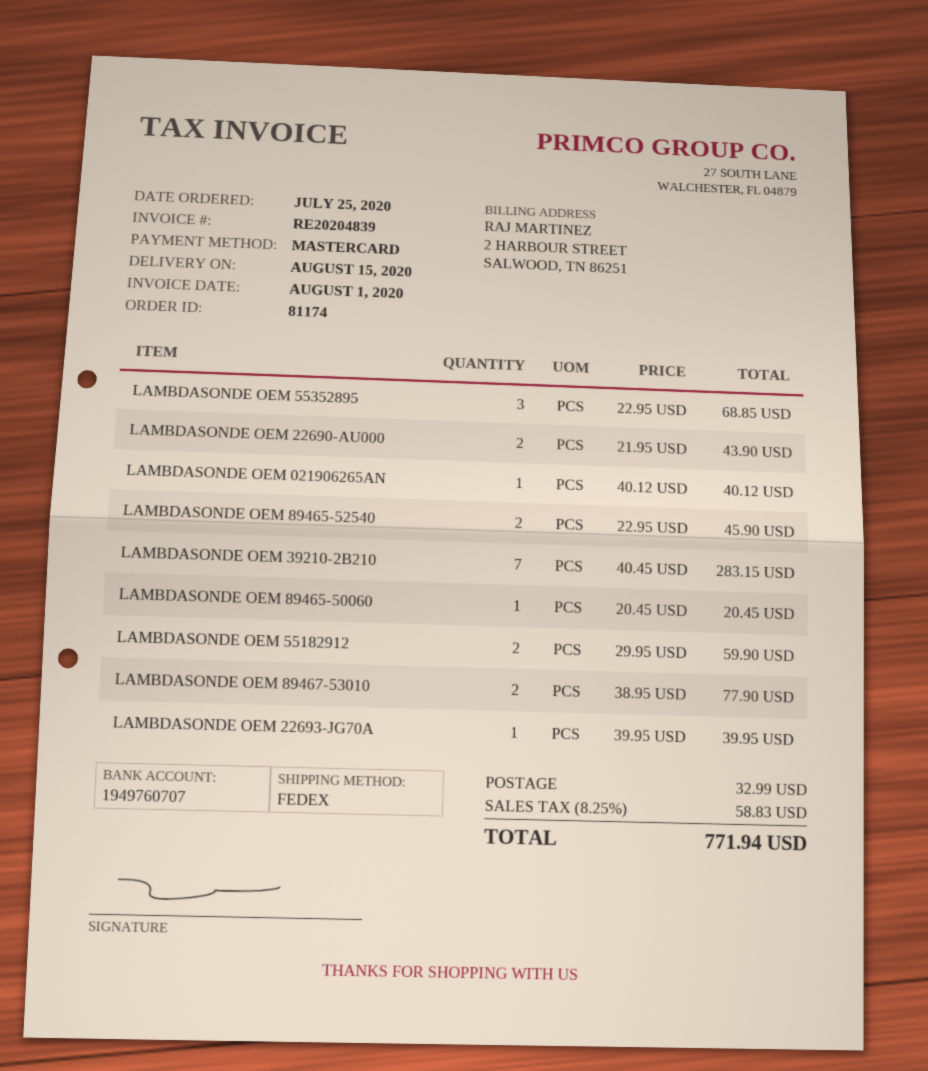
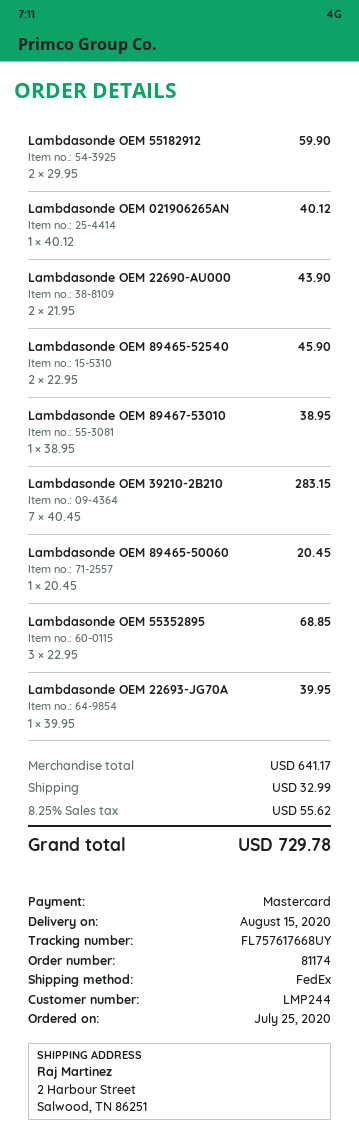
LAMBDASONDE OEM 89467-53010: 2 x 38.95 = 77.90 -> 1 x 38.95 = 38.95
tax: 8.25% = 58.83 -> 8.25% = 55.62
total: 771.94 -> 729.78

